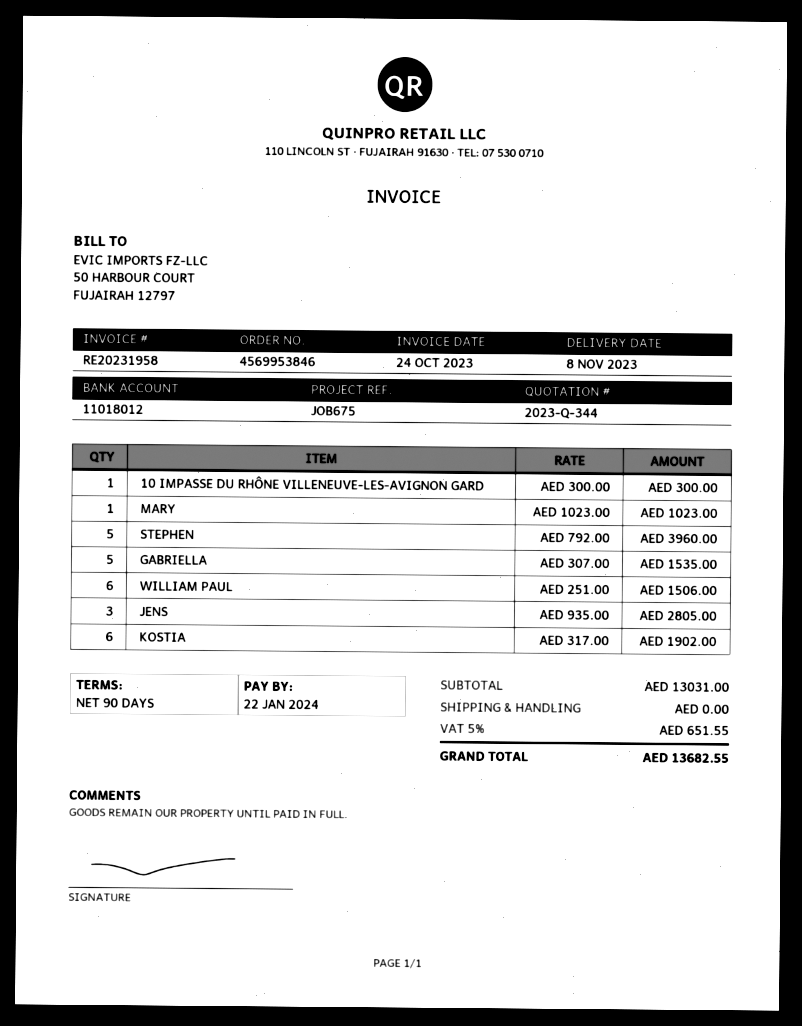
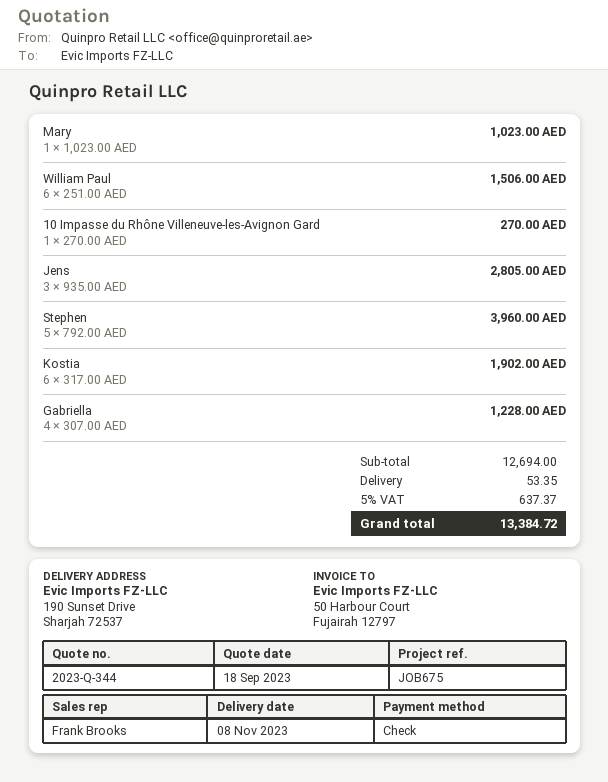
10 IMPASSE DU RHÔNE VILLENEUVE-LES-AVIGNON GARD: 1 x 300.00 = 300.00 -> 1 x 270.00 = 270.00
GABRIELLA: 5 x 307.00 = 1535.00 -> 4 x 307.00 = 1228.00
subtotal: 13031.00 -> 12694.00
shipping: 0.00 -> 53.35
tax: 5% = 651.55 -> 5% = 637.37
total: 13682.55 -> 13384.72

